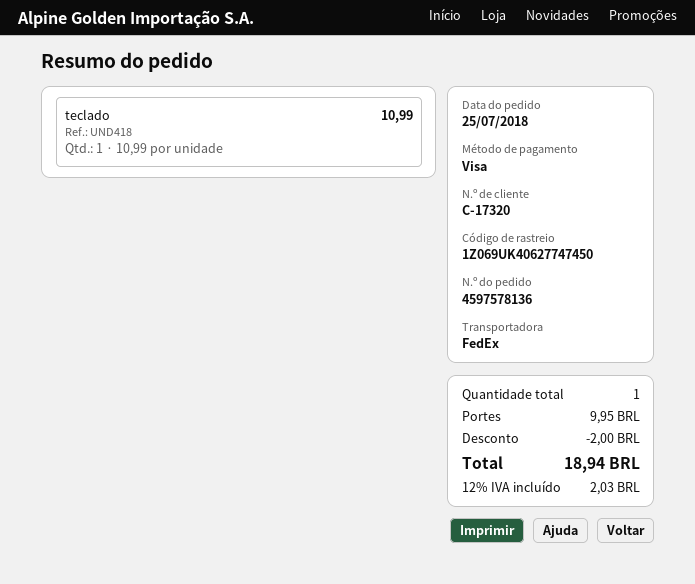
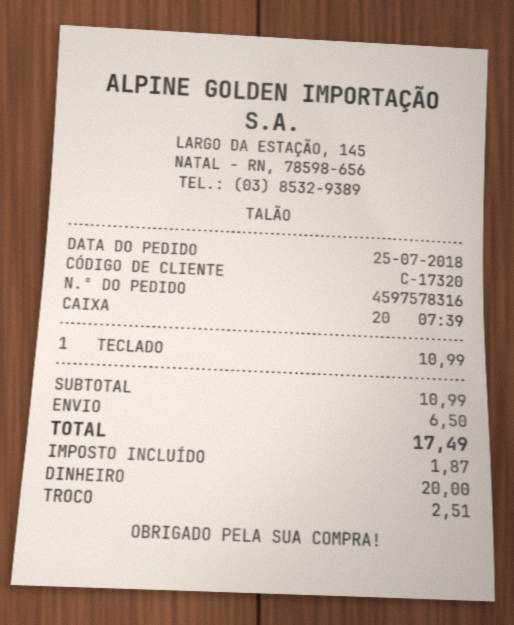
order number: 4597578136 -> 4597578316
payment method: Visa -> cash
discount: 2.00 -> none
shipping: 9.95 -> 6.50
tax: 2.03 -> 1.87
total: 18.94 -> 17.49

